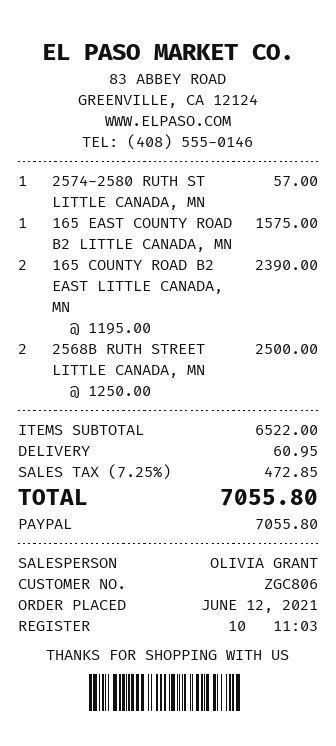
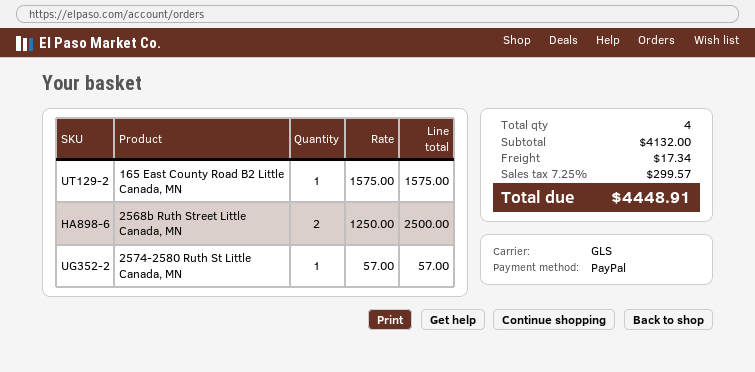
165 COUNTY ROAD B2 EAST LITTLE CANADA, MN: 2 x 1195.00 = 2390.00 -> none
subtotal: 6522.00 -> 4132.00
shipping: 60.95 -> 17.34
tax: 7.25% = 472.85 -> 7.25% = 299.57
total: 7055.80 -> 4448.91

